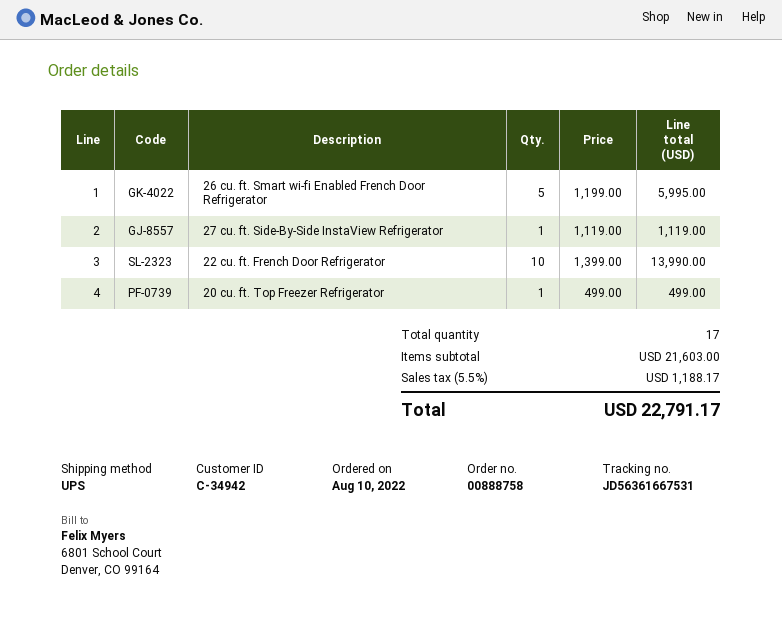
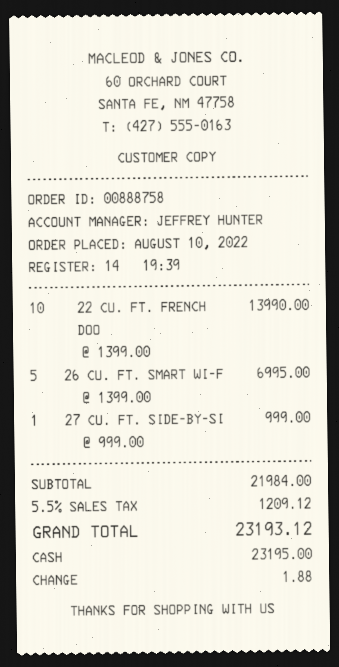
26 cu. ft. Smart wi-fi Enabled French Door Refrigerator: 5 x 1199.00 = 5995.00 -> 5 x 1399.00 = 6995.00
27 cu. ft. Side-By-Side InstaView Refrigerator: 1 x 1119.00 = 1119.00 -> 1 x 999.00 = 999.00
20 cu. ft. Top Freezer Refrigerator: 1 x 499.00 = 499.00 -> none
subtotal: 21603.00 -> 21984.00
tax: 5.5% = 1188.17 -> 5.5% = 1209.12
total: 22791.17 -> 23193.12

